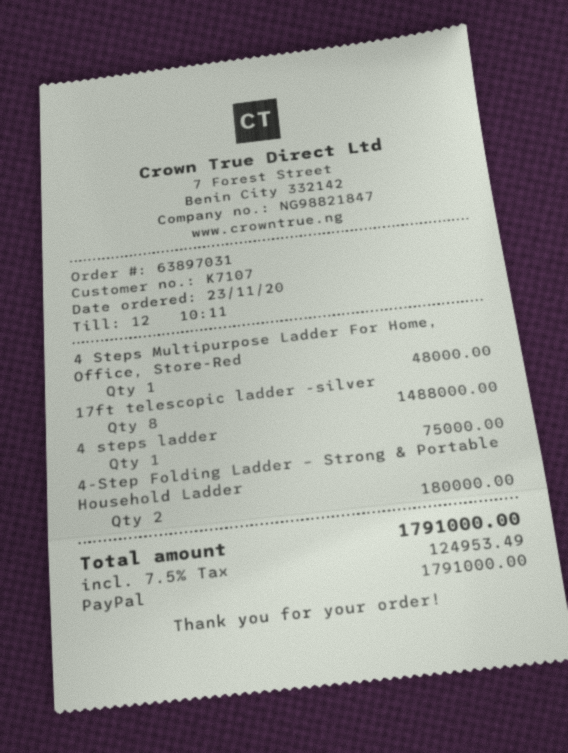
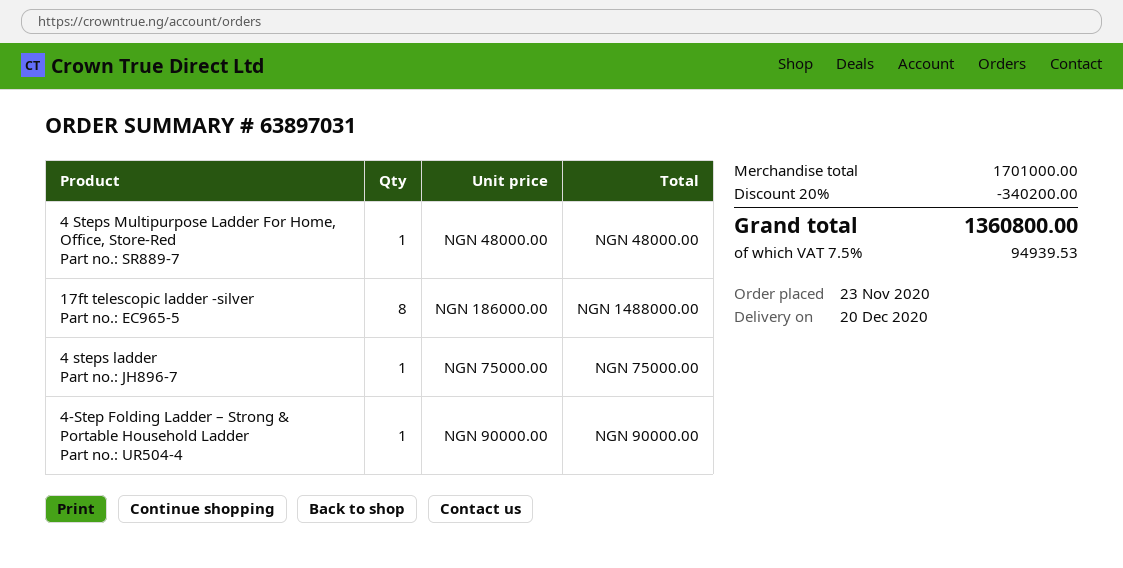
4-Step Folding Ladder – Strong & Portable Household Ladder: 2 for 180000.00 -> 1 for 90000.00
discount: none -> 20% = 340200.00
tax: 7.5% = 124953.49 -> 7.5% = 94939.53
total: 1791000.00 -> 1360800.00

